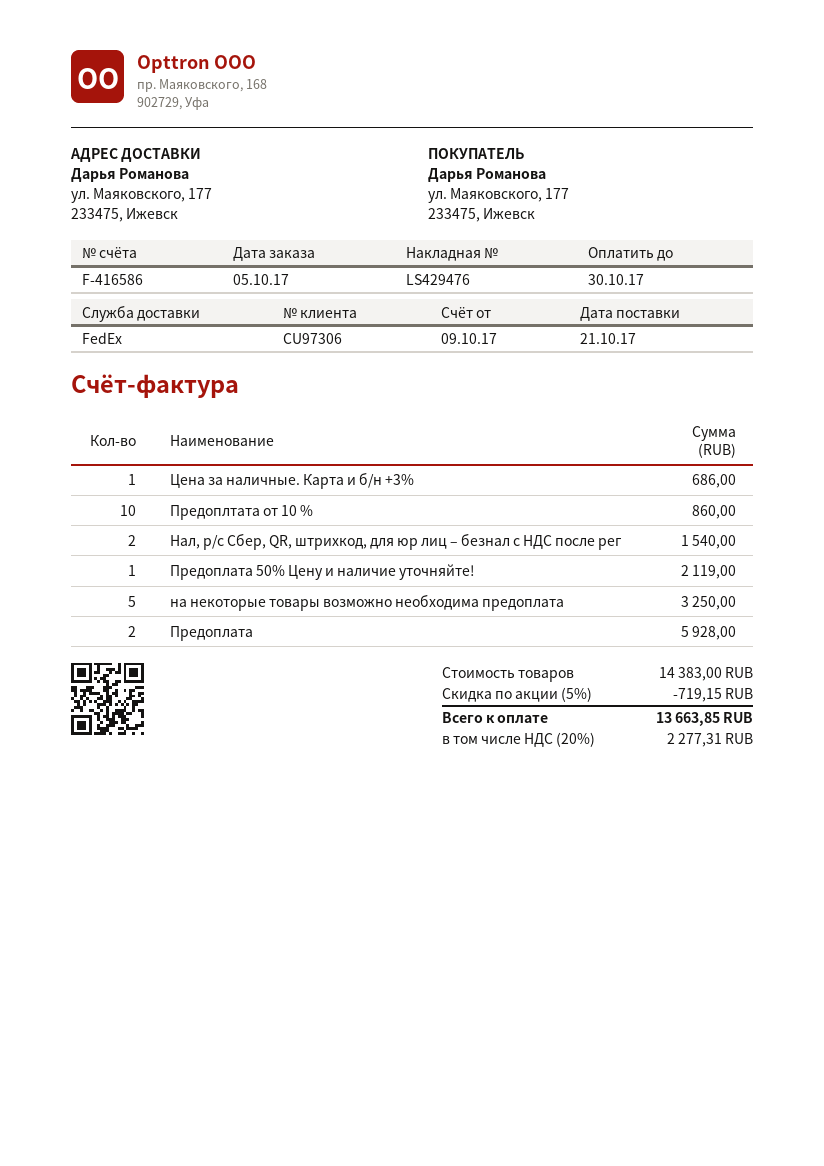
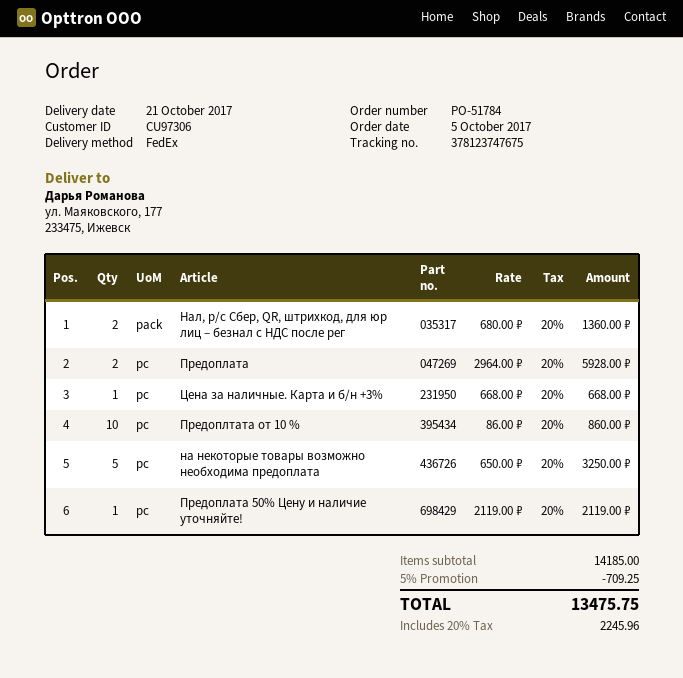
Цена за наличные. Карта и б/н +3%: 1 for 686.00 -> 1 for 668.00
Нал, р/с Сбер, QR, штрихкод, для юр лиц – безнал с НДС после рег: 2 for 1540.00 -> 2 for 1360.00
subtotal: 14383.00 -> 14185.00
discount: 5% = 719.15 -> 5% = 709.25
tax: 20% = 2277.31 -> 20% = 2245.96
total: 13663.85 -> 13475.75

